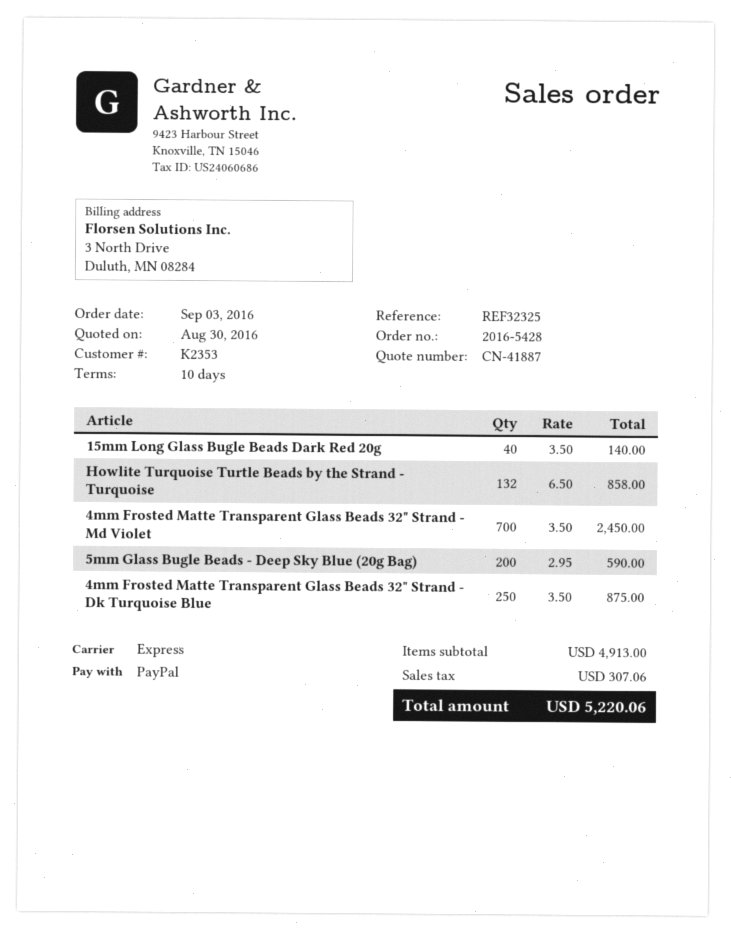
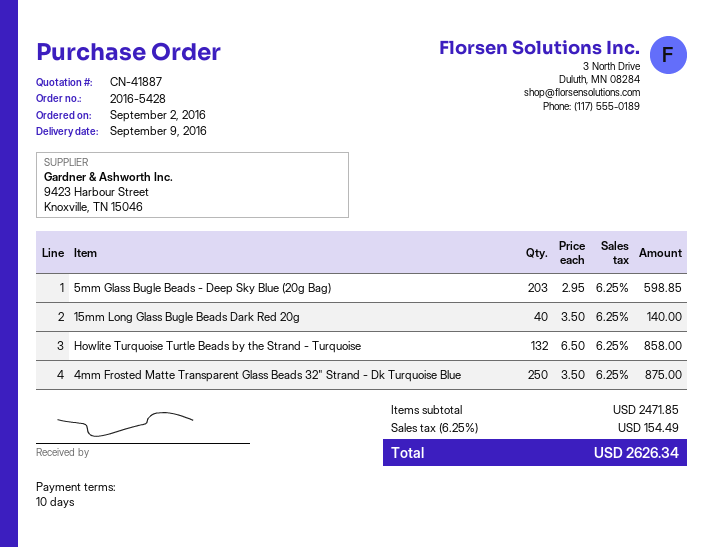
order date: 2016-09-03 -> 2016-09-02
4mm Frosted Matte Transparent Glass Beads 32" Strand - Md Violet: 700 x 3.50 = 2450.00 -> none
5mm Glass Bugle Beads - Deep Sky Blue (20g Bag): 200 x 2.95 = 590.00 -> 203 x 2.95 = 598.85
subtotal: 4913.00 -> 2471.85
tax: 307.06 -> 154.49
total: 5220.06 -> 2626.34

